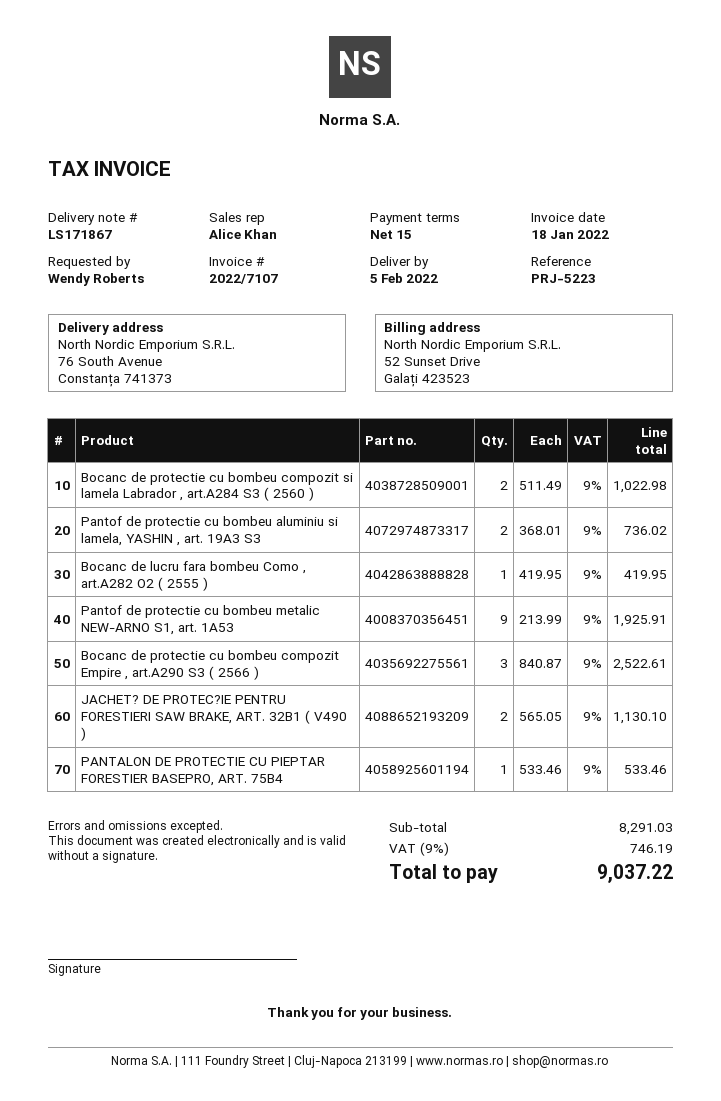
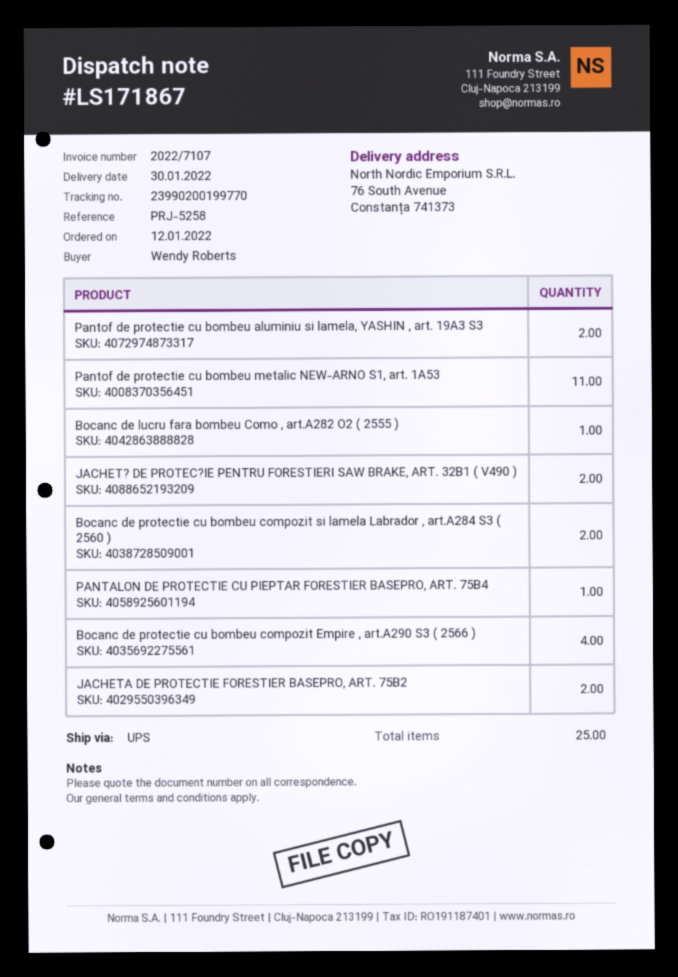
delivery date: 2022-02-05 -> 2022-01-30
reference: PRJ-5223 -> PRJ-5258
Pantof de protectie cu bombeu metalic NEW-ARNO S1, art. 1A53: 9 -> 11
Bocanc de protectie cu bombeu compozit Empire , art.A290 S3 ( 2566 ): 3 -> 4
JACHETA DE PROTECTIE FORESTIER BASEPRO, ART. 75B2: none -> 2

